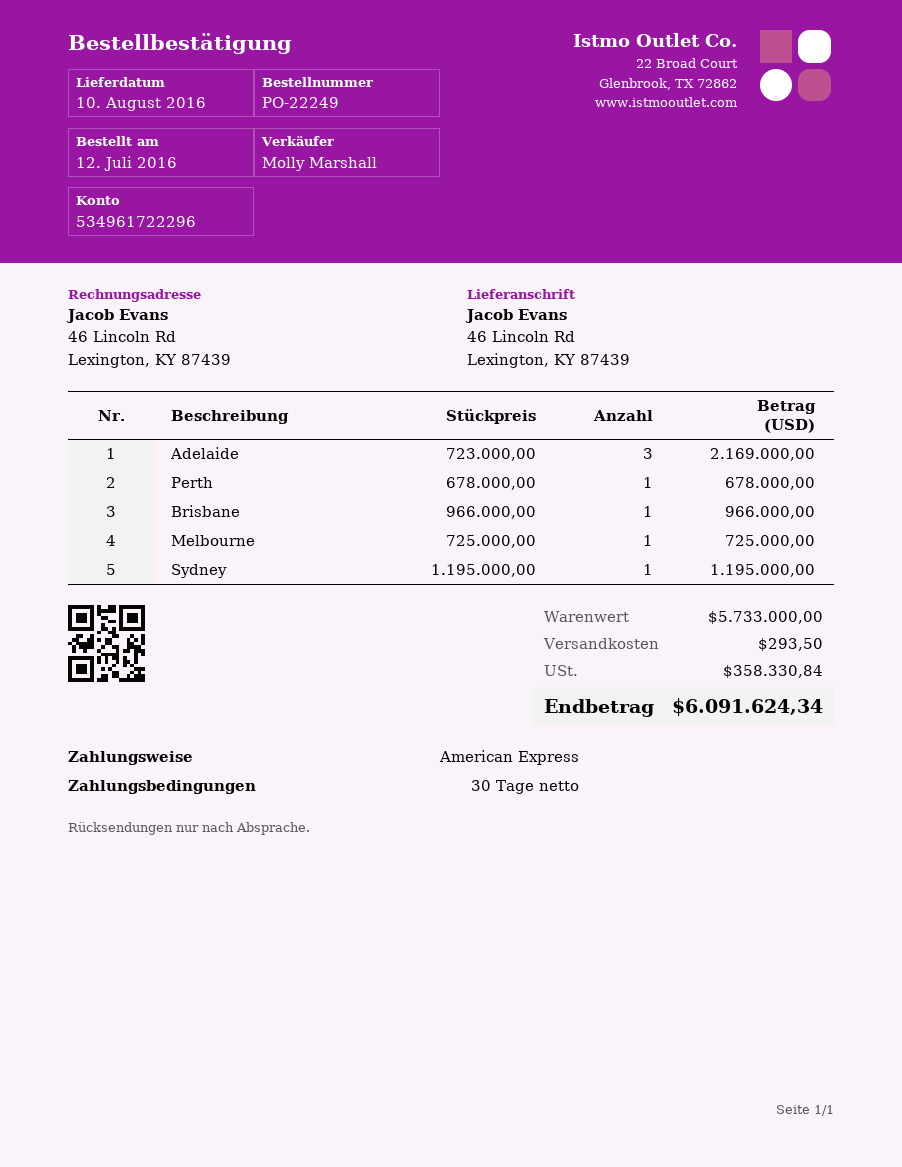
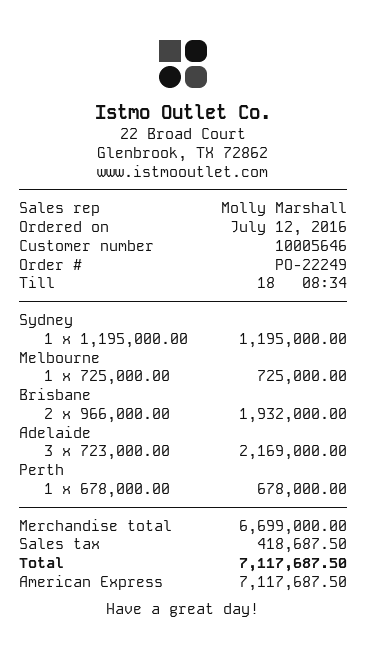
Brisbane: 1 x 966000.00 = 966000.00 -> 2 x 966000.00 = 1932000.00
subtotal: 5733000.00 -> 6699000.00
shipping: 293.50 -> none
tax: 358330.84 -> 418687.50
total: 6091624.34 -> 7117687.50

